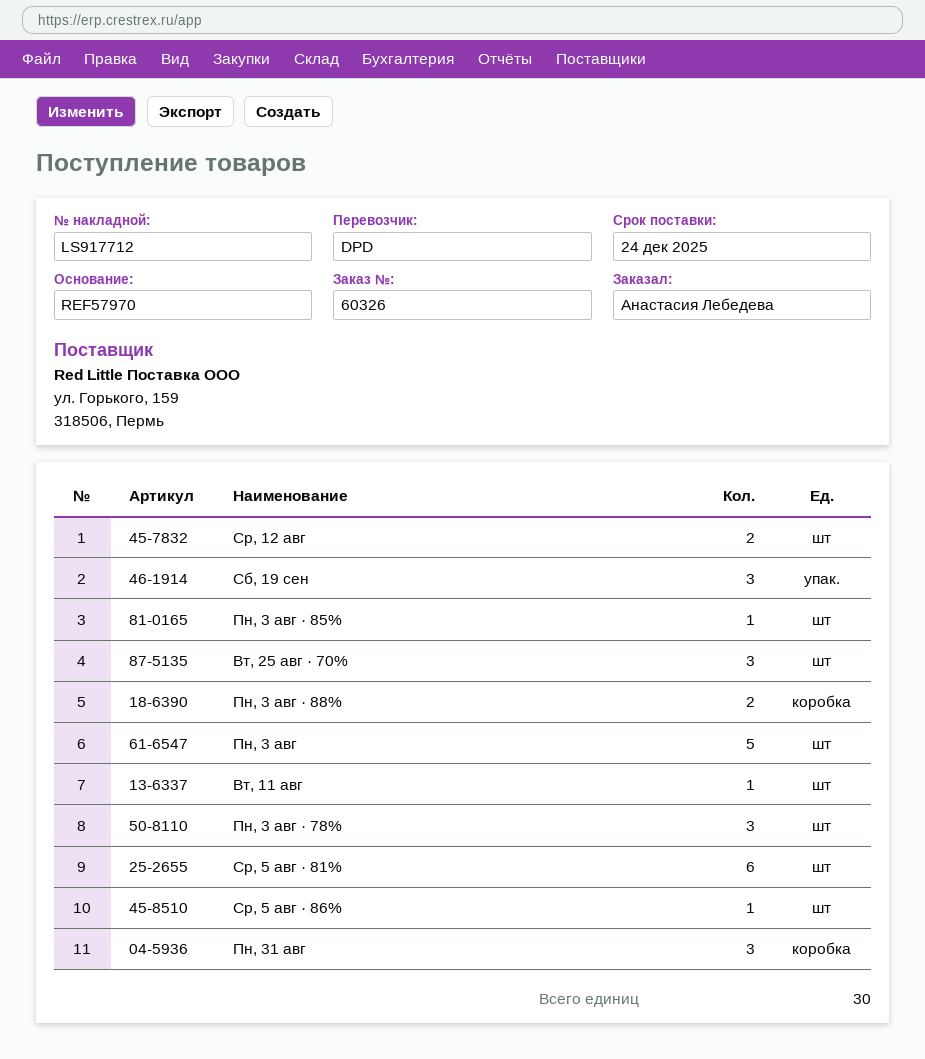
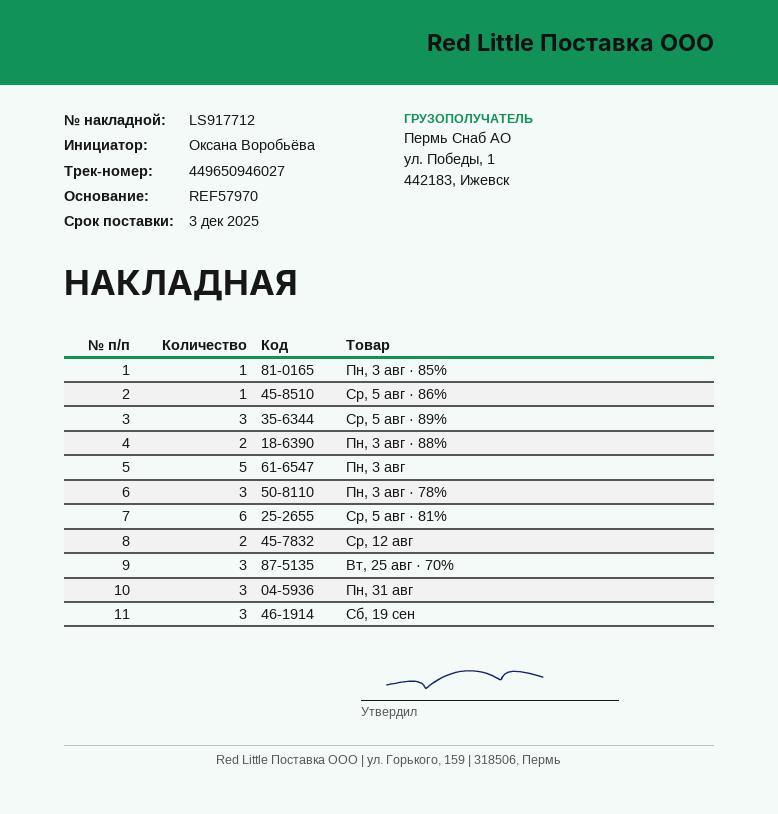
delivery date: 2025-12-24 -> 2025-12-03
ordered by: Анастасия Лебедева -> Оксана Воробьёва
Вт, 11 авг: 1 -> none
Ср, 5 авг · 89%: none -> 3

